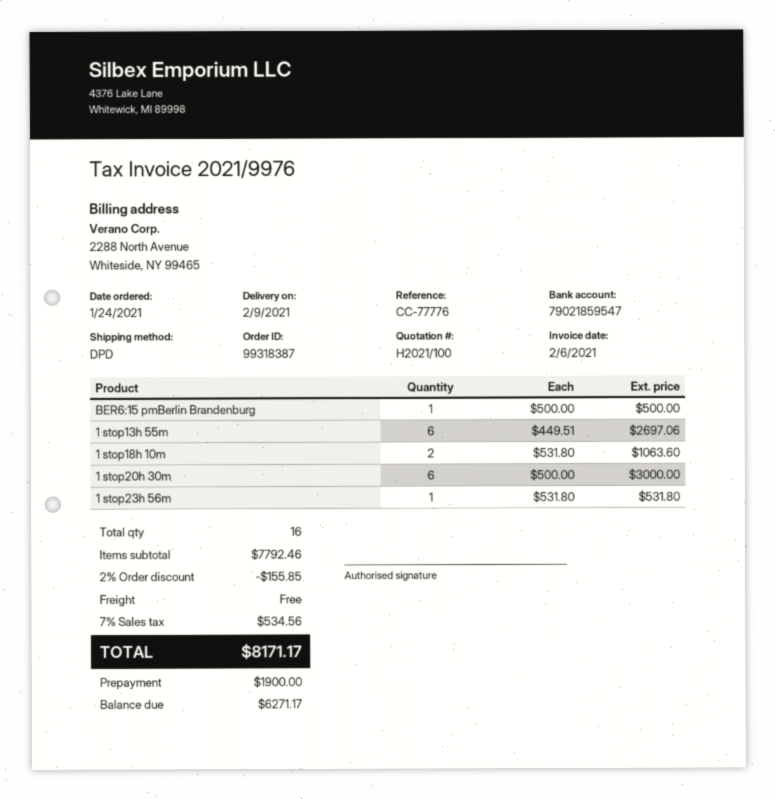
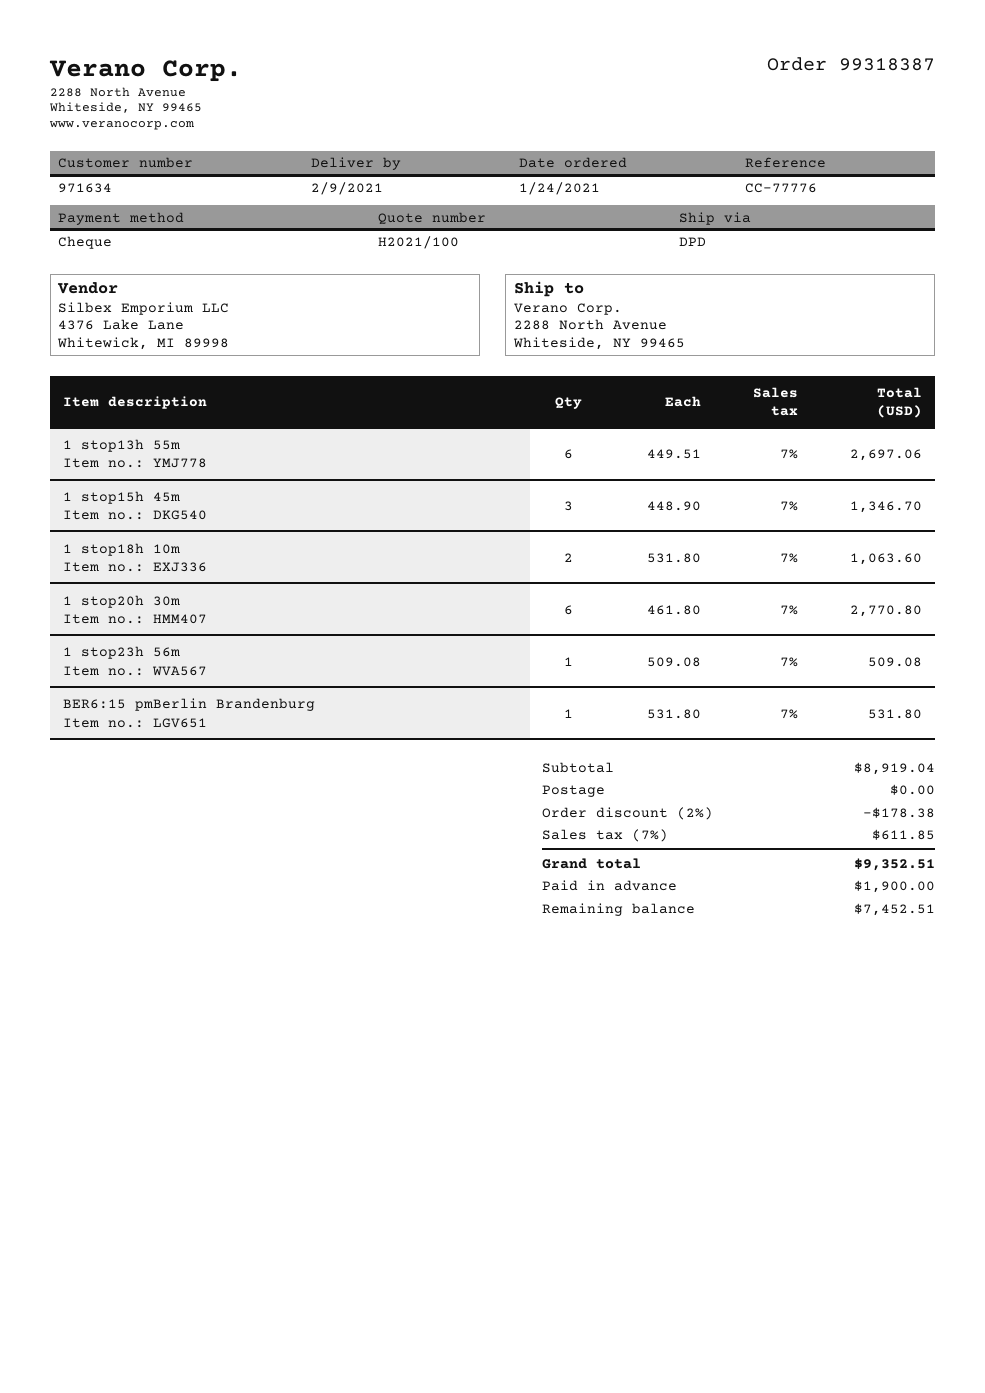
BER6:15 pmBerlin Brandenburg: 1 x 500.00 = 500.00 -> 1 x 531.80 = 531.80
1 stop20h 30m: 6 x 500.00 = 3000.00 -> 6 x 461.80 = 2770.80
1 stop23h 56m: 1 x 531.80 = 531.80 -> 1 x 509.08 = 509.08
1 stop15h 45m: none -> 3 x 448.90 = 1346.70
subtotal: 7792.46 -> 8919.04
discount: 2% = 155.85 -> 2% = 178.38
tax: 7% = 534.56 -> 7% = 611.85
total: 8171.17 -> 9352.51
balance: 6271.17 -> 7452.51

